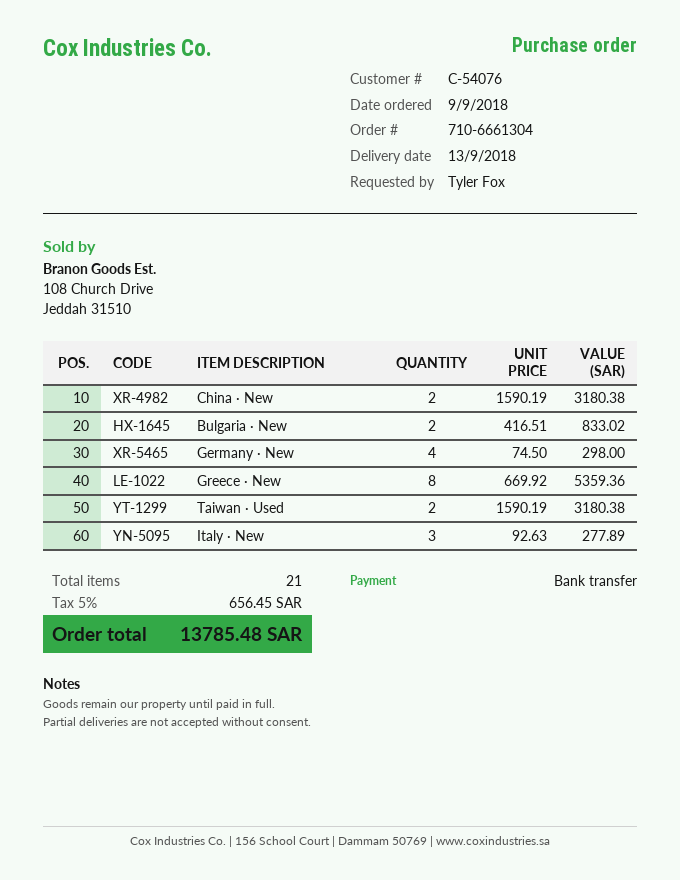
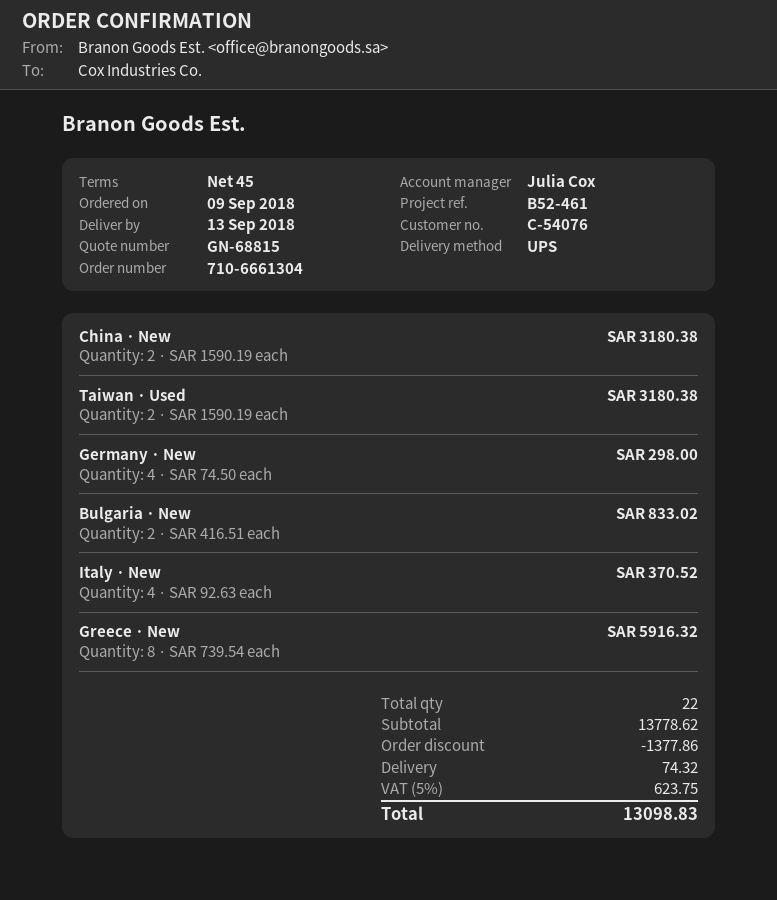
Greece · New: 8 x 669.92 = 5359.36 -> 8 x 739.54 = 5916.32
Italy · New: 3 x 92.63 = 277.89 -> 4 x 92.63 = 370.52
total quantity: 21 -> 22
discount: none -> 1377.86
shipping: none -> 74.32
tax: 5% = 656.45 -> 5% = 623.75
total: 13785.48 -> 13098.83

